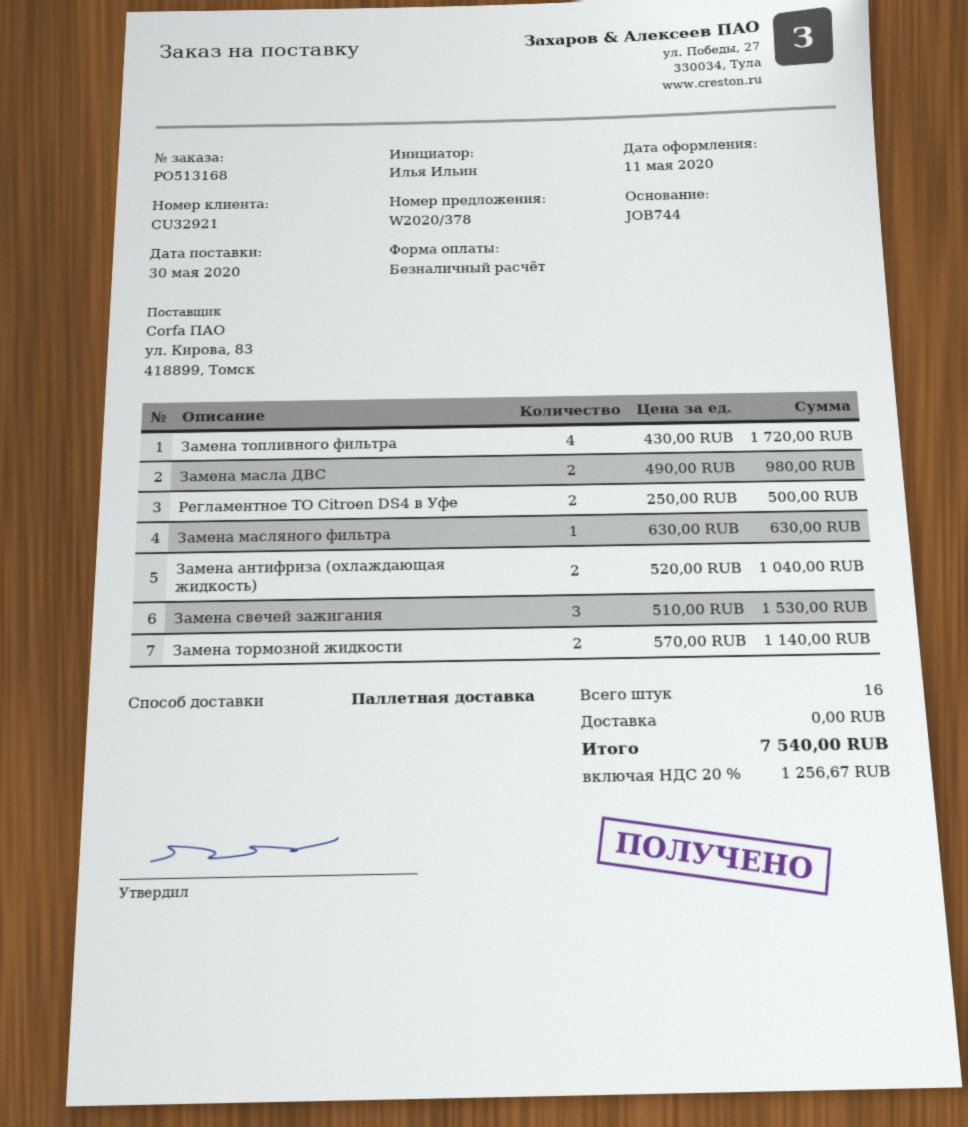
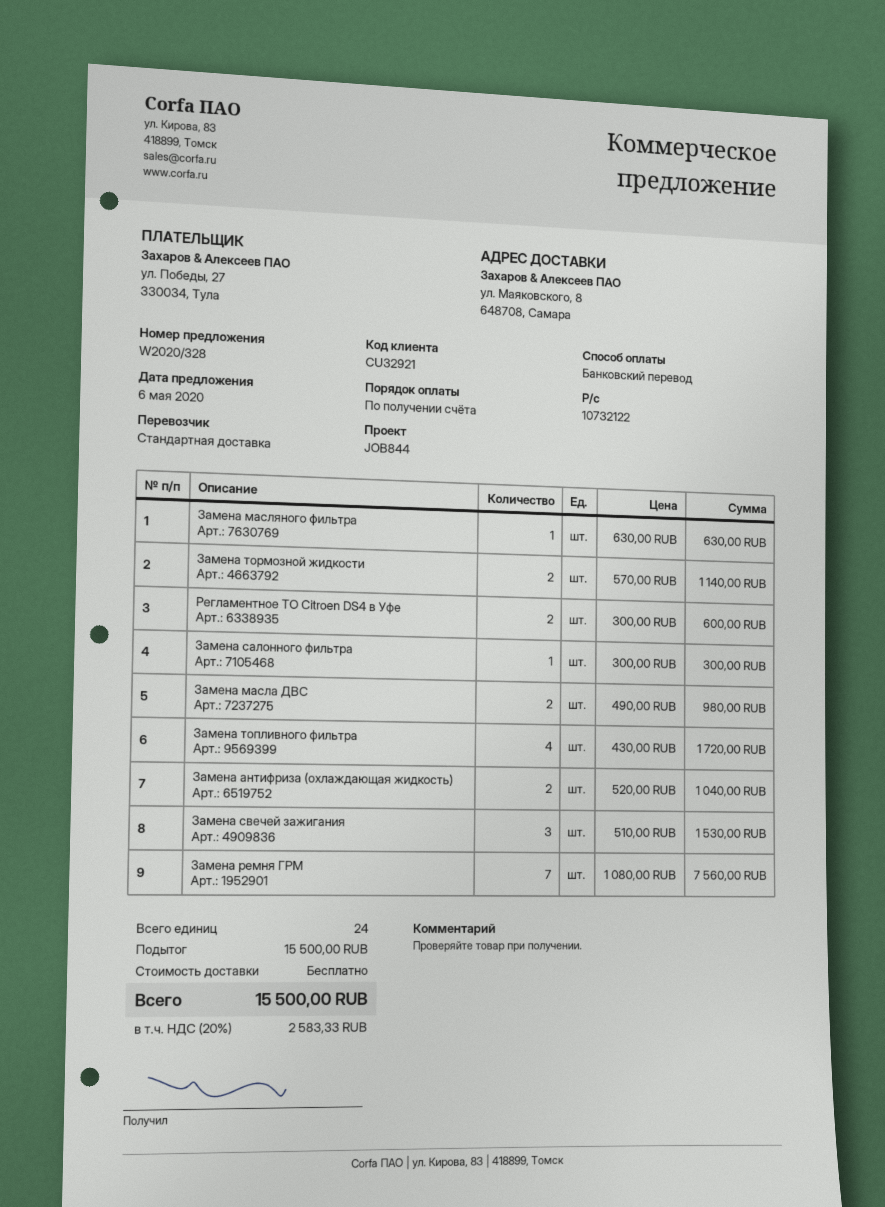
quote number: W2020/378 -> W2020/328
reference: JOB744 -> JOB844
shipping method: pallet freight -> standard
Регламентное ТО Citroen DS4 в Уфе: 2 x 250.00 = 500.00 -> 2 x 300.00 = 600.00
Замена салонного фильтра: none -> 1 x 300.00 = 300.00
Замена ремня ГРМ: none -> 7 x 1080.00 = 7560.00
total quantity: 16 -> 24
tax: 20% = 1256.67 -> 20% = 2583.33
total: 7540.00 -> 15500.00

